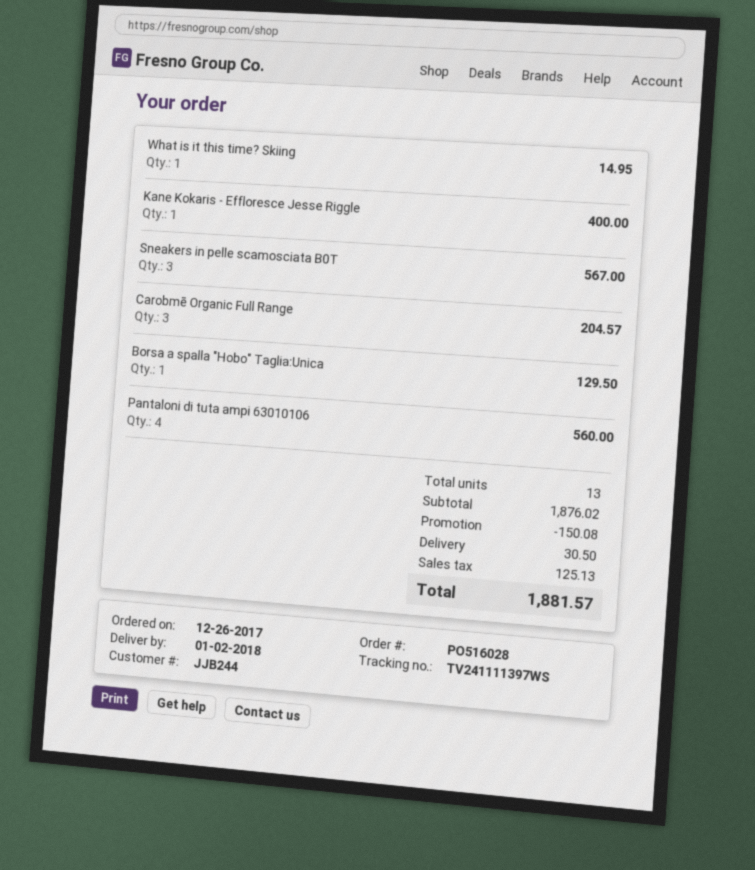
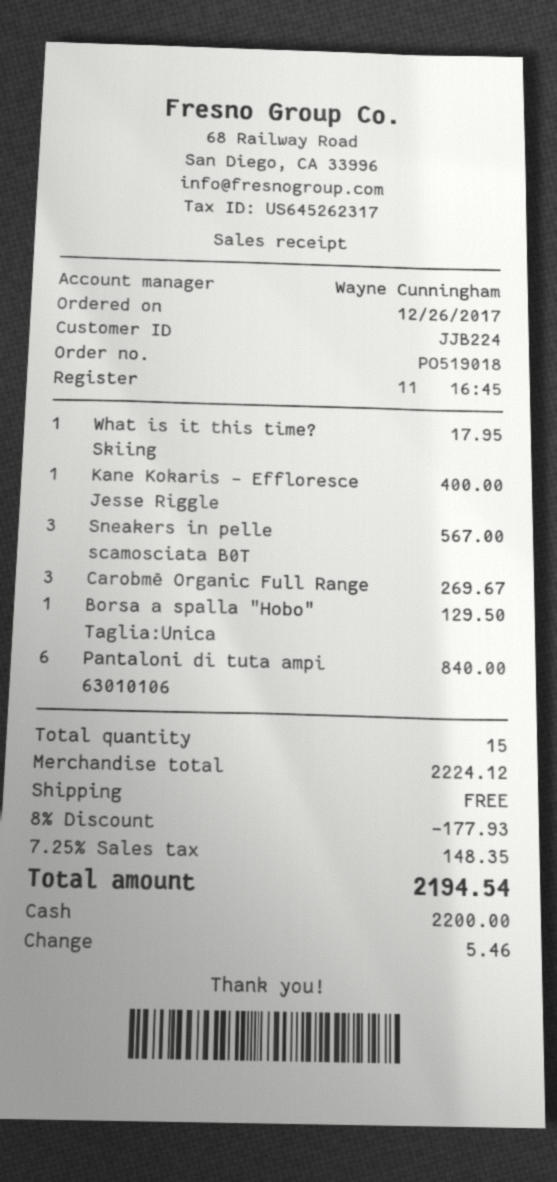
order number: PO516028 -> PO519018
customer number: JJB244 -> JJB224
What is it this time? Skiing: 1 for 14.95 -> 1 for 17.95
Carobmē Organic Full Range: 3 for 204.57 -> 3 for 269.67
Pantaloni di tuta ampi 63010106: 4 for 560.00 -> 6 for 840.00
total quantity: 13 -> 15
subtotal: 1876.02 -> 2224.12
discount: 150.08 -> 177.93
shipping: 30.50 -> 0.00
tax: 125.13 -> 148.35
total: 1881.57 -> 2194.54

